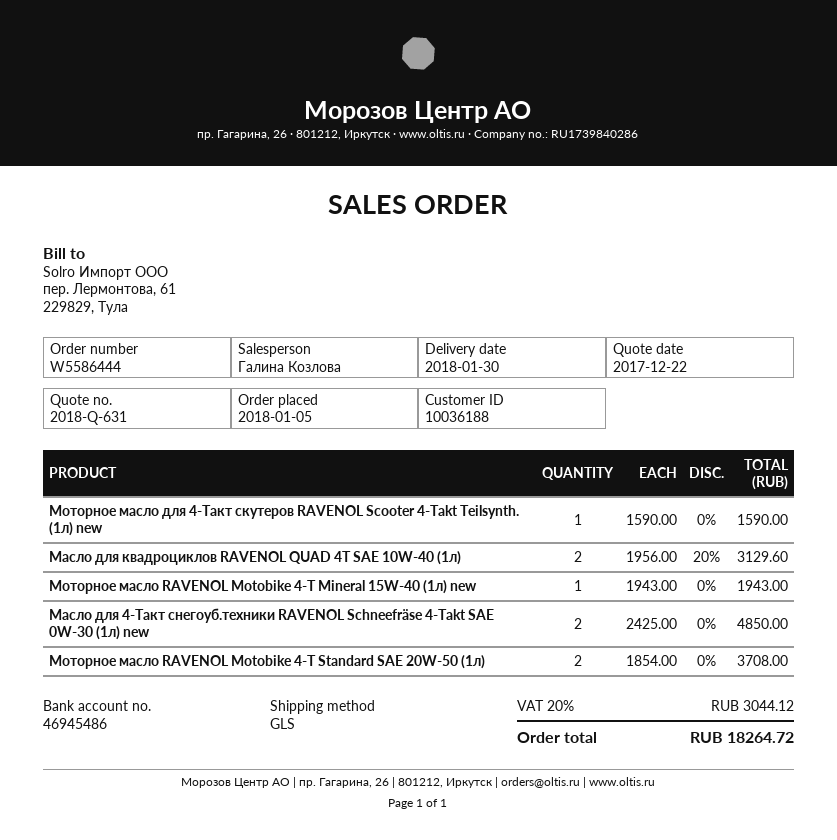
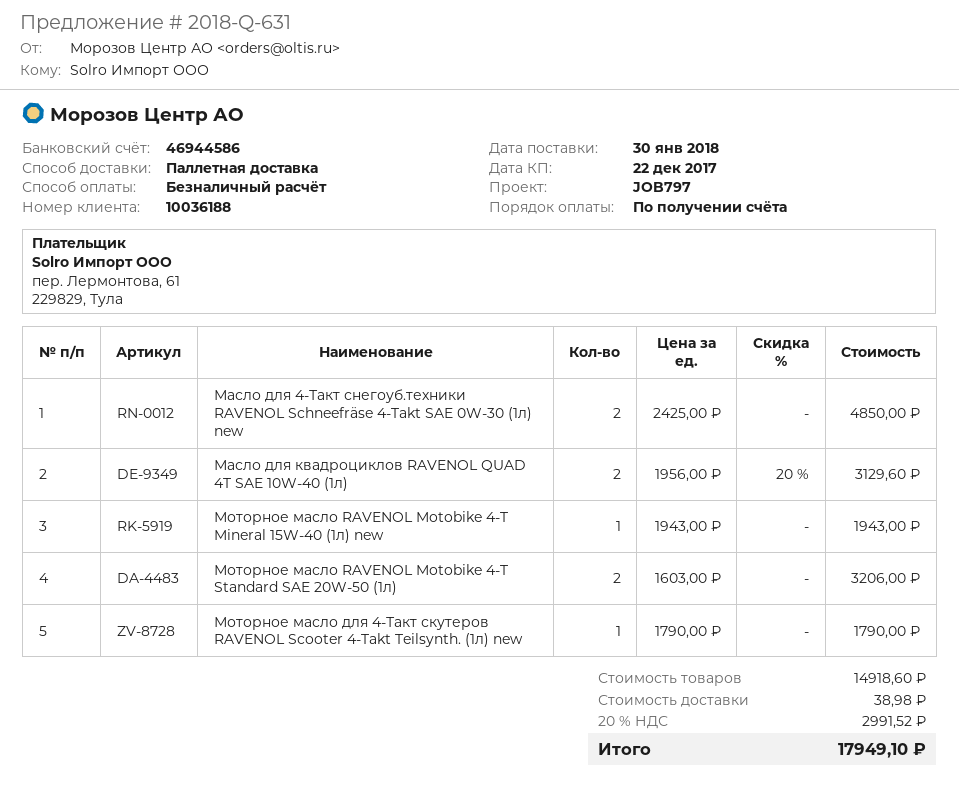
bank account: 46945486 -> 46944586
shipping method: GLS -> pallet freight
Моторное масло для 4-Такт скутеров RAVENOL Scooter 4-Takt Teilsynth. (1л) new: 1 x 1590.00 = 1590.00 -> 1 x 1790.00 = 1790.00
Моторное масло RAVENOL Motobike 4-T Standard SAE 20W-50 (1л): 2 x 1854.00 = 3708.00 -> 2 x 1603.00 = 3206.00
shipping: none -> 38.98
tax: 20% = 3044.12 -> 20% = 2991.52
total: 18264.72 -> 17949.10

